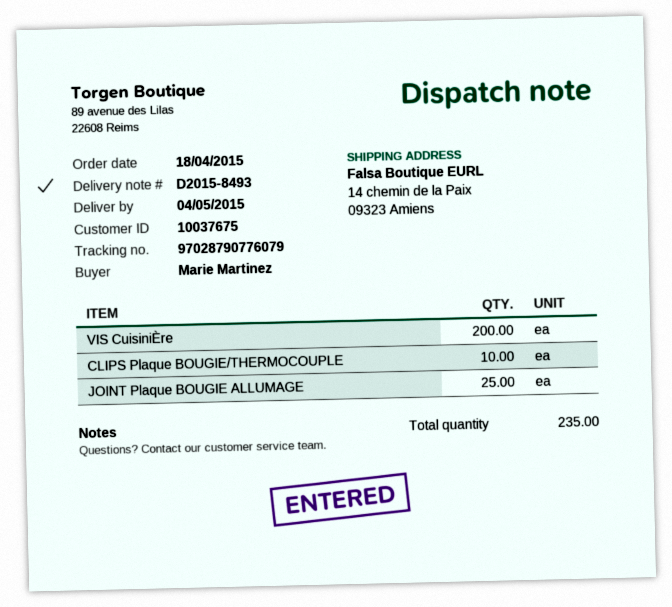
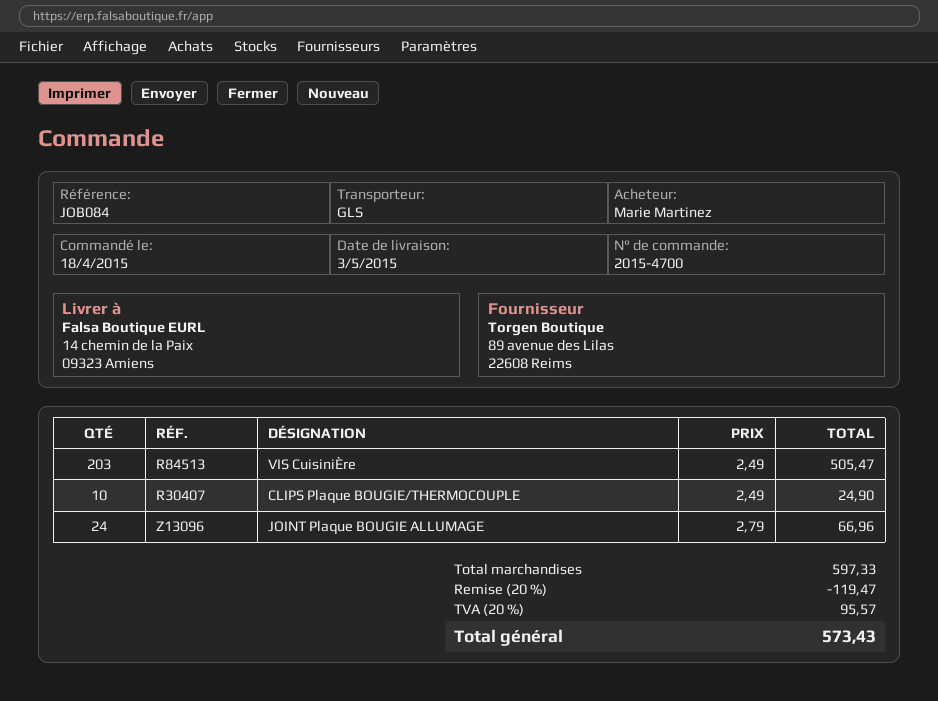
delivery date: 2015-05-04 -> 2015-05-03
VIS CuisiniÈre: 200 -> 203
JOINT Plaque BOUGIE ALLUMAGE: 25 -> 24

